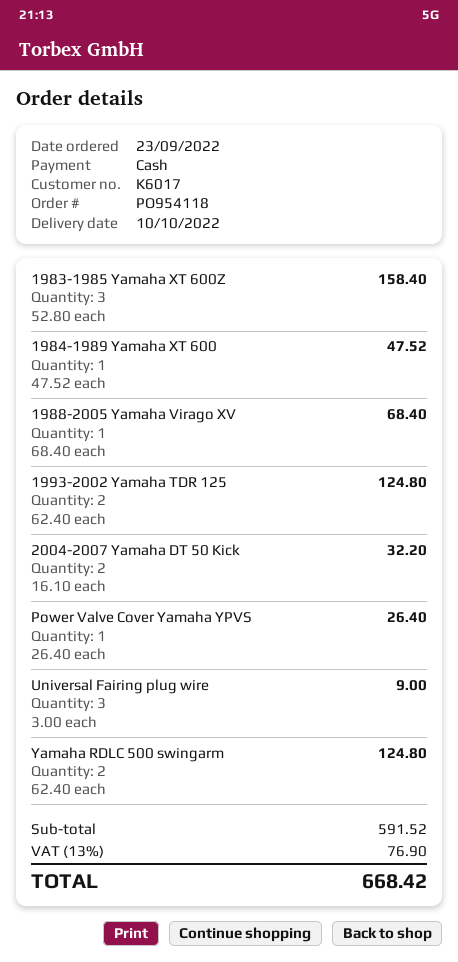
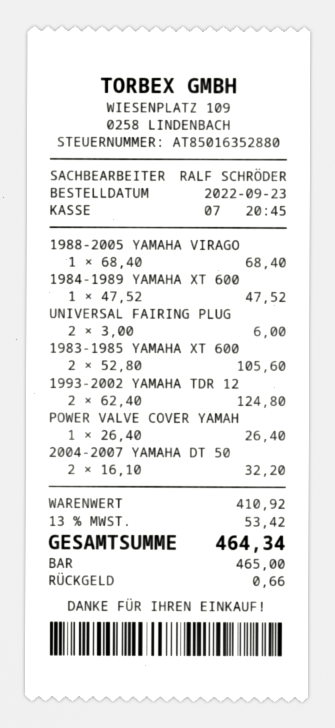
1983-1985 Yamaha XT 600Z: 3 x 52.80 = 158.40 -> 2 x 52.80 = 105.60
Universal Fairing plug wire: 3 x 3.00 = 9.00 -> 2 x 3.00 = 6.00
Yamaha RDLC 500 swingarm: 2 x 62.40 = 124.80 -> none
subtotal: 591.52 -> 410.92
tax: 13% = 76.90 -> 13% = 53.42
total: 668.42 -> 464.34

